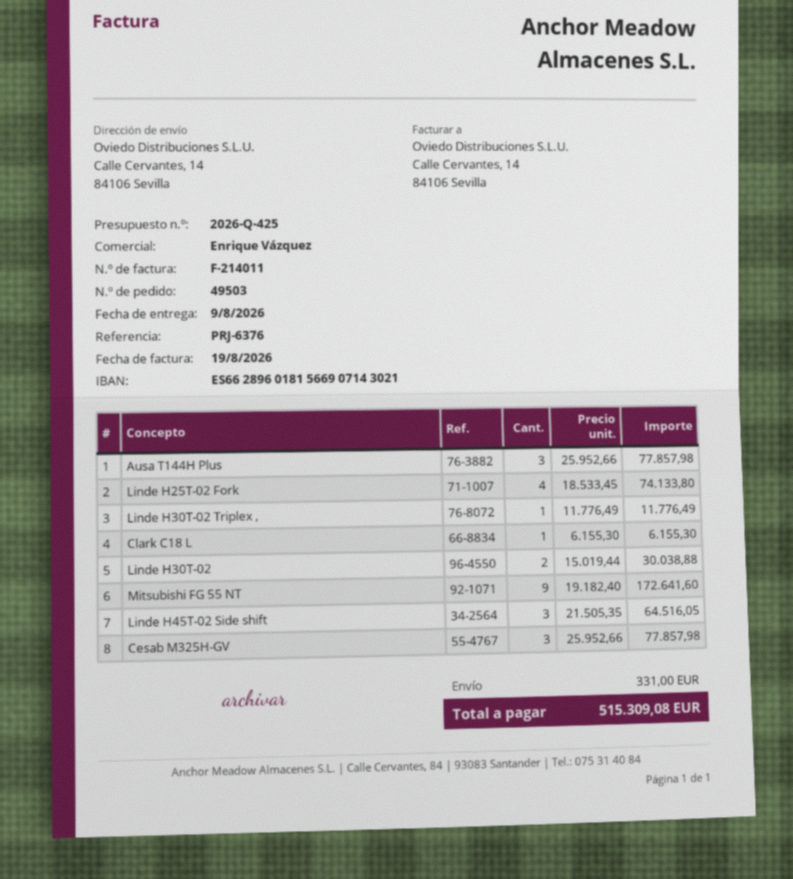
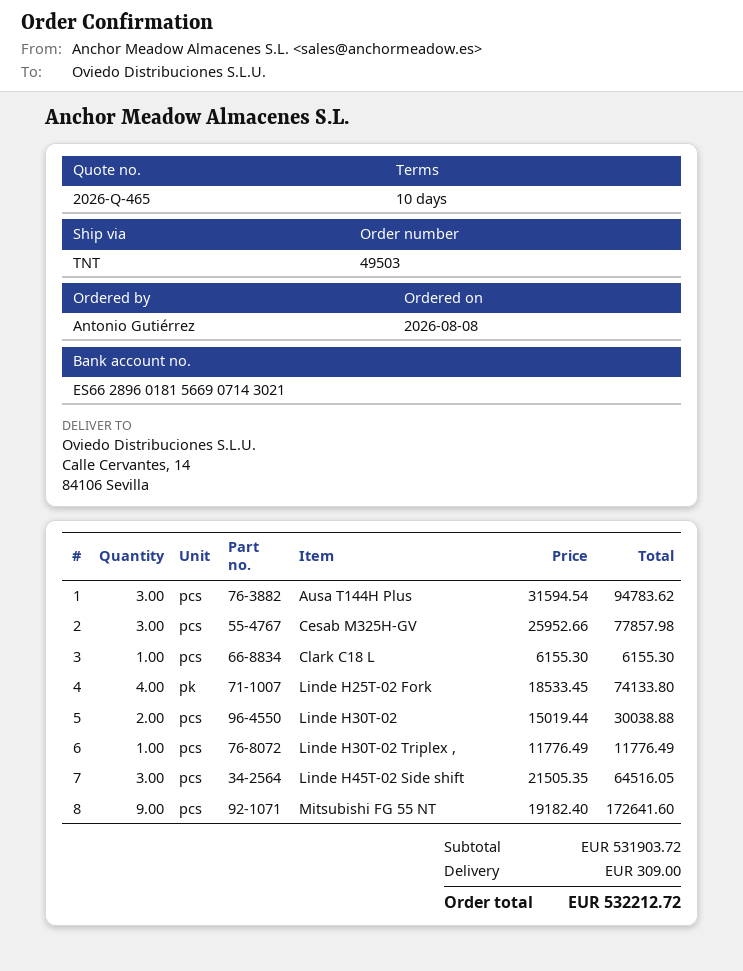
quote number: 2026-Q-425 -> 2026-Q-465
Ausa T144H Plus: 3 x 25952.66 = 77857.98 -> 3 x 31594.54 = 94783.62
shipping: 331.00 -> 309.00
total: 515309.08 -> 532212.72

